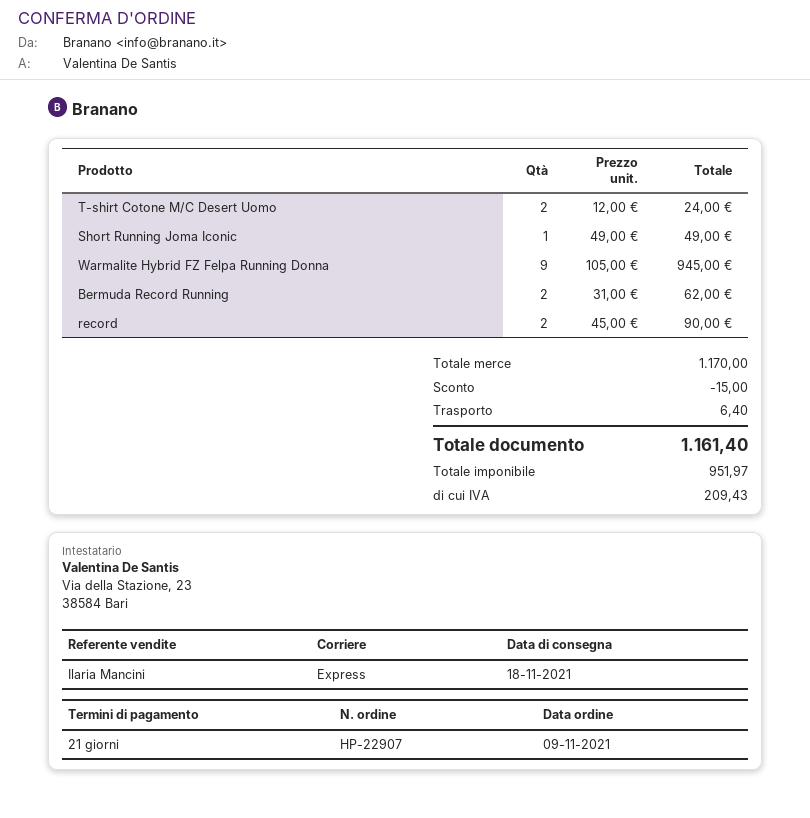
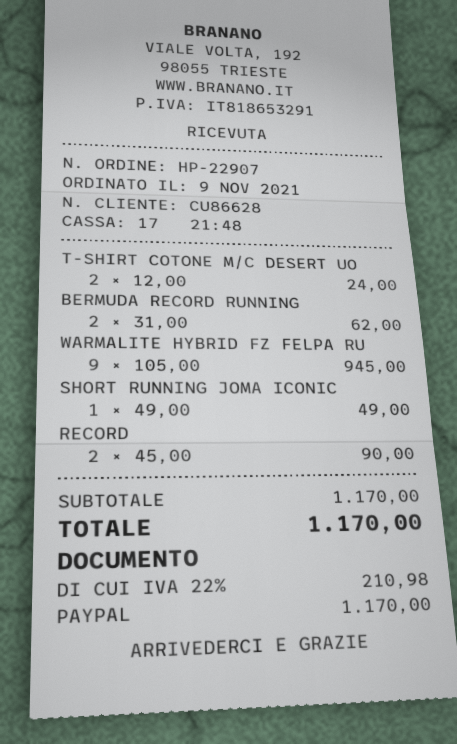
discount: 15.00 -> none
shipping: 6.40 -> none
tax: 209.43 -> 210.98
total: 1161.40 -> 1170.00

